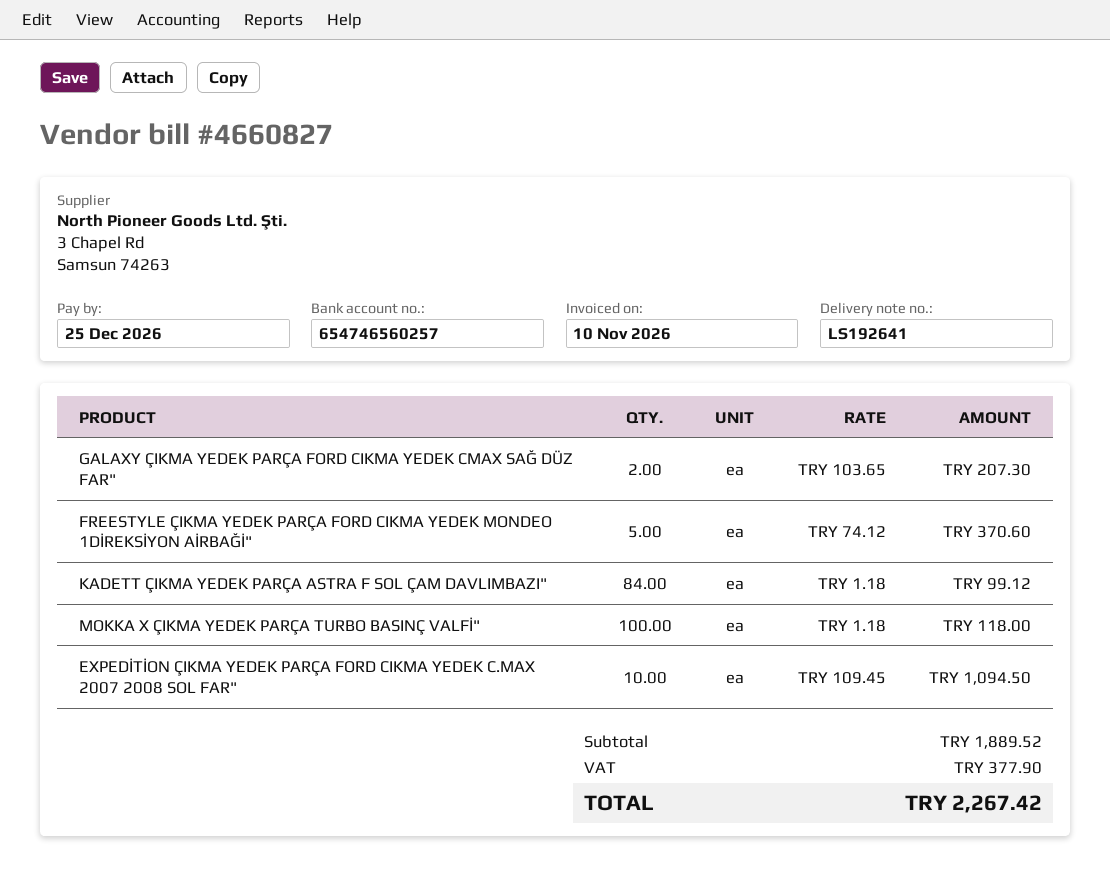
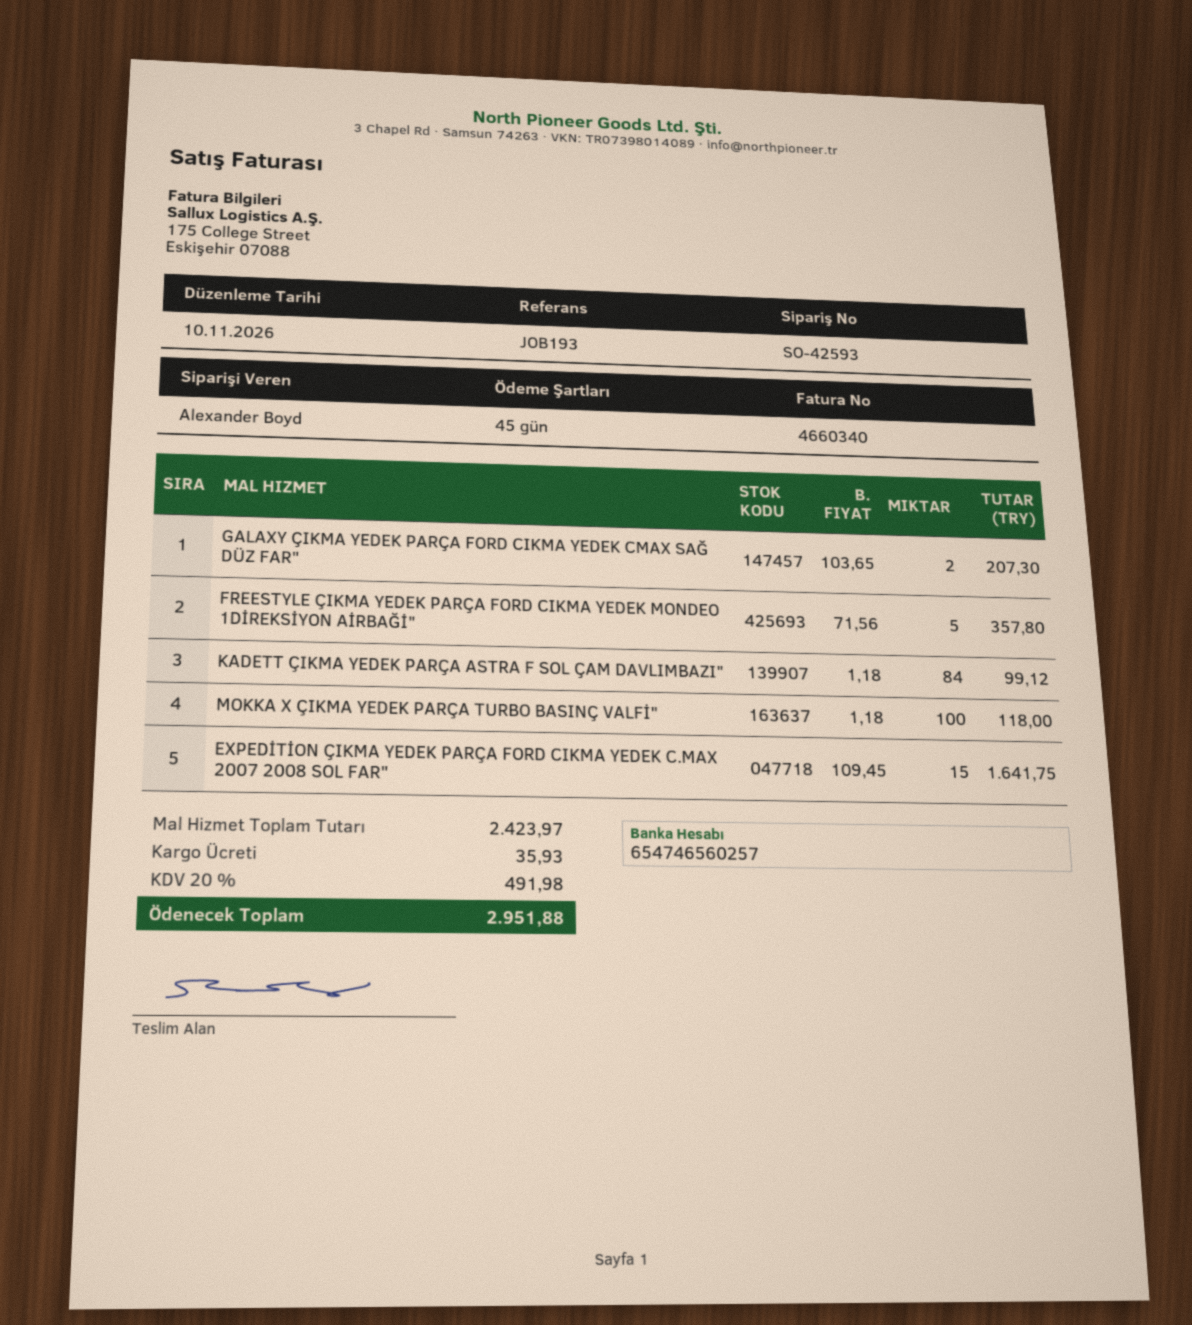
invoice number: 4660827 -> 4660340
FREESTYLE ÇIKMA YEDEK PARÇA FORD CIKMA YEDEK MONDEO 1DİREKSİYON AİRBAĞİ": 5 x 74.12 = 370.60 -> 5 x 71.56 = 357.80
EXPEDİTİON ÇIKMA YEDEK PARÇA FORD CIKMA YEDEK C.MAX 2007 2008 SOL FAR": 10 x 109.45 = 1094.50 -> 15 x 109.45 = 1641.75
subtotal: 1889.52 -> 2423.97
shipping: none -> 35.93
tax: 377.90 -> 491.98
total: 2267.42 -> 2951.88

